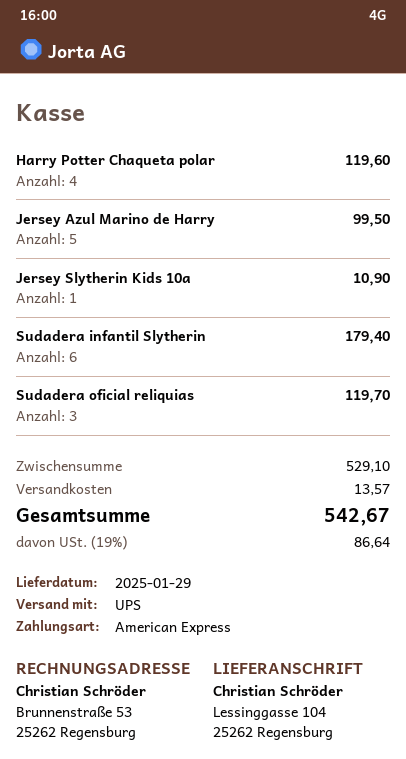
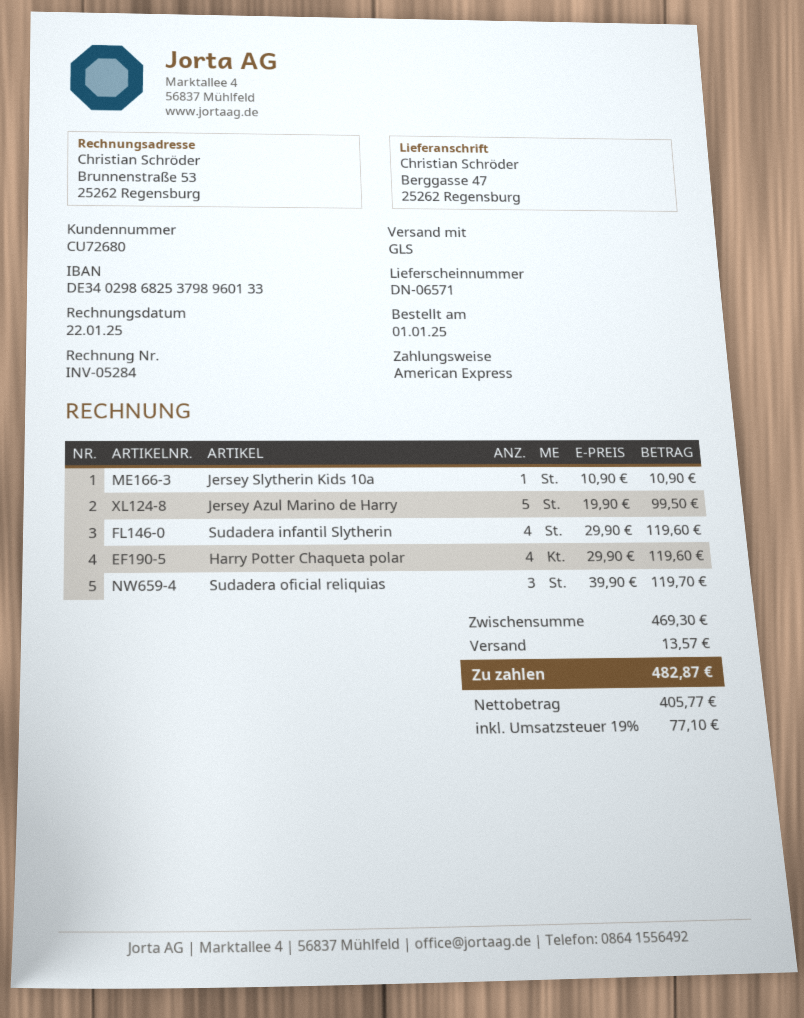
shipping method: UPS -> GLS
ship to: Lessinggasse 104, 25262 Regensburg -> Berggasse 47, 25262 Regensburg
Sudadera infantil Slytherin: 6 for 179.40 -> 4 for 119.60
subtotal: 529.10 -> 469.30
tax: 19% = 86.64 -> 19% = 77.10
total: 542.67 -> 482.87

